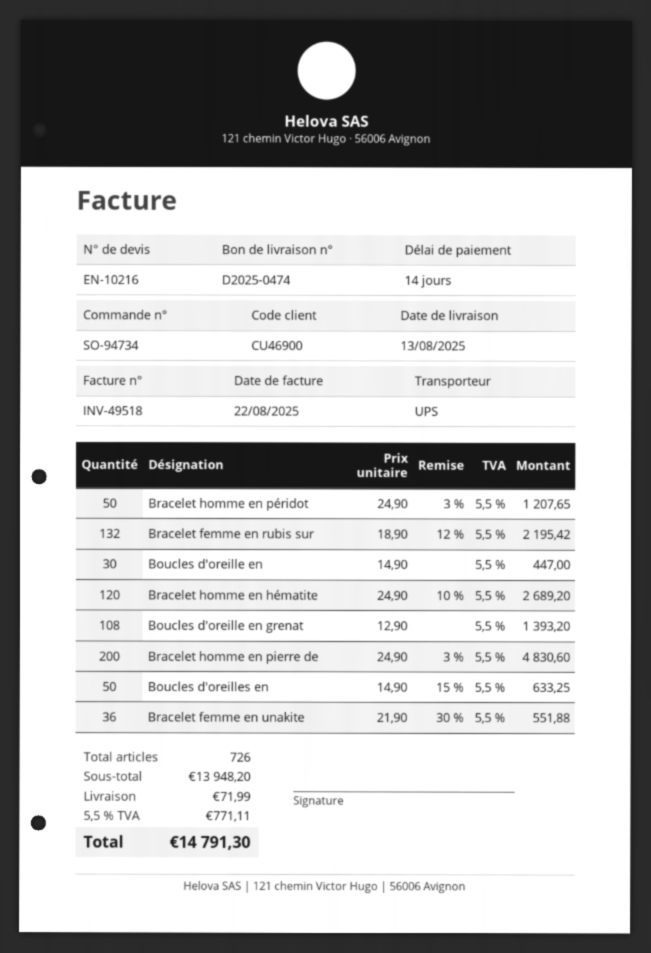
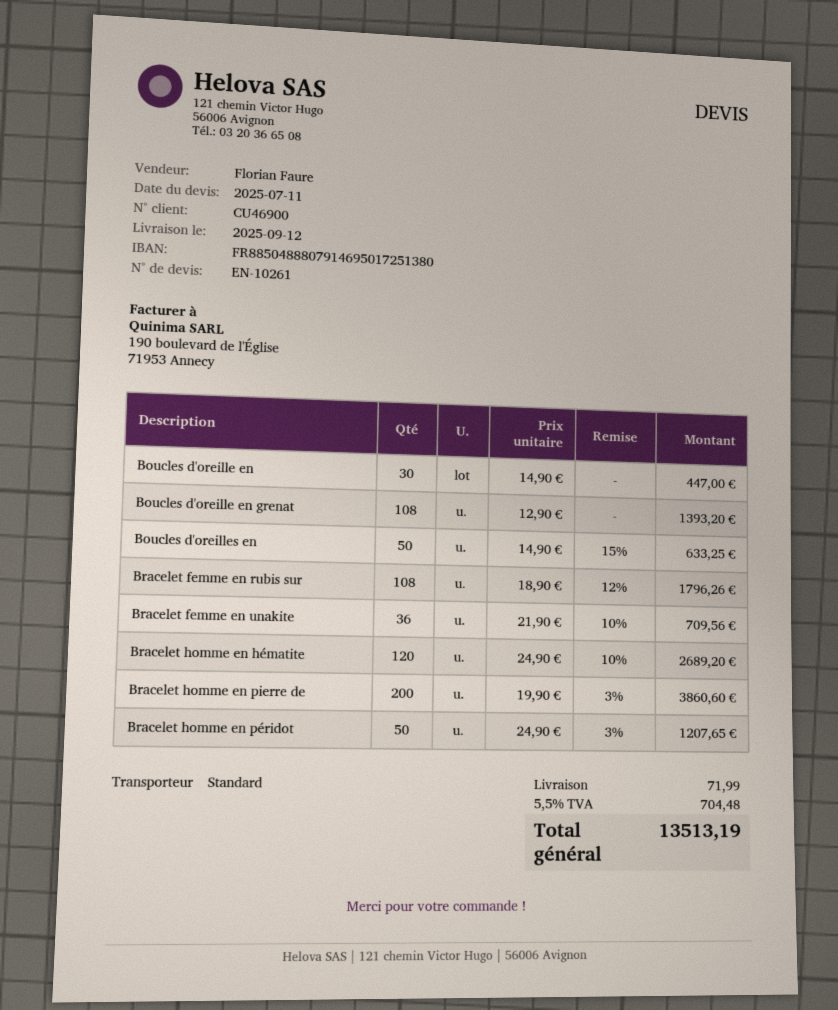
quote number: EN-10216 -> EN-10261
delivery date: 2025-08-13 -> 2025-09-12
shipping method: UPS -> standard
Bracelet femme en rubis sur: 132 x 18.90 - 12% = 2195.42 -> 108 x 18.90 - 12% = 1796.26
Bracelet homme en pierre de: 200 x 24.90 - 3% = 4830.60 -> 200 x 19.90 - 3% = 3860.60
Bracelet femme en unakite: 36 x 21.90 - 30% = 551.88 -> 36 x 21.90 - 10% = 709.56
tax: 5.5% = 771.11 -> 5.5% = 704.48
total: 14791.30 -> 13513.19

